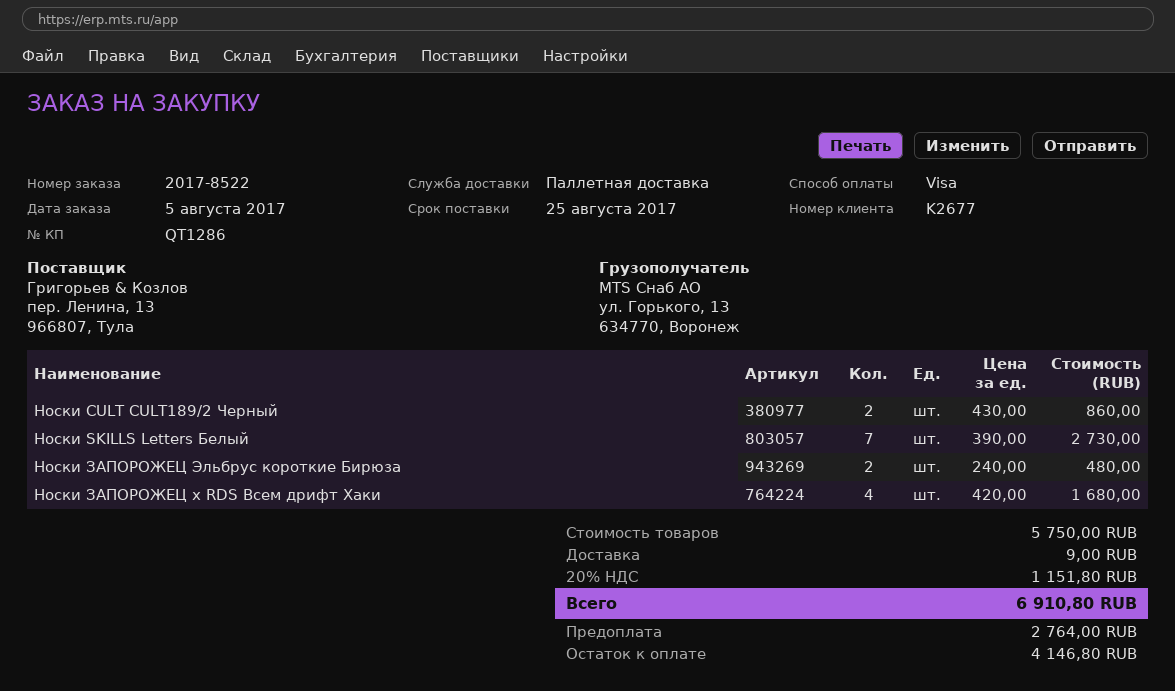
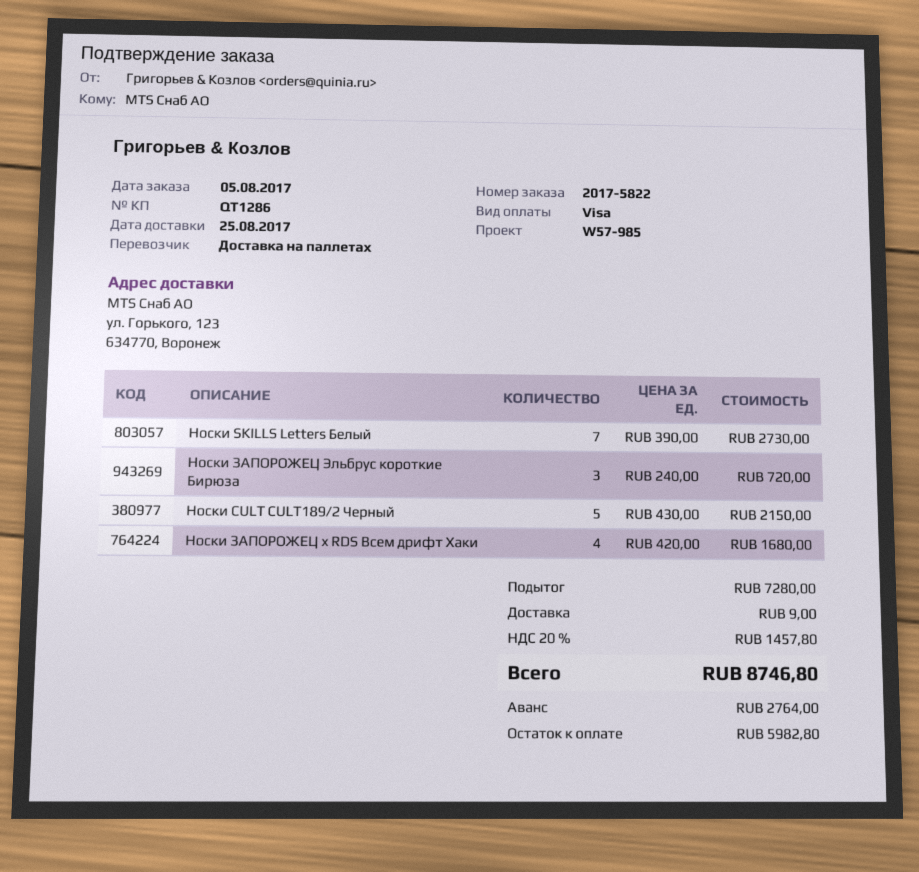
order number: 2017-8522 -> 2017-5822
ship to: ул. Горького, 13, 634770, Воронеж -> ул. Горького, 123, 634770, Воронеж
Носки CULT CULT189/2 Черный: 2 x 430.00 = 860.00 -> 5 x 430.00 = 2150.00
Носки ЗАПОРОЖЕЦ Эльбрус короткие Бирюза: 2 x 240.00 = 480.00 -> 3 x 240.00 = 720.00
subtotal: 5750.00 -> 7280.00
tax: 20% = 1151.80 -> 20% = 1457.80
total: 6910.80 -> 8746.80
balance: 4146.80 -> 5982.80

